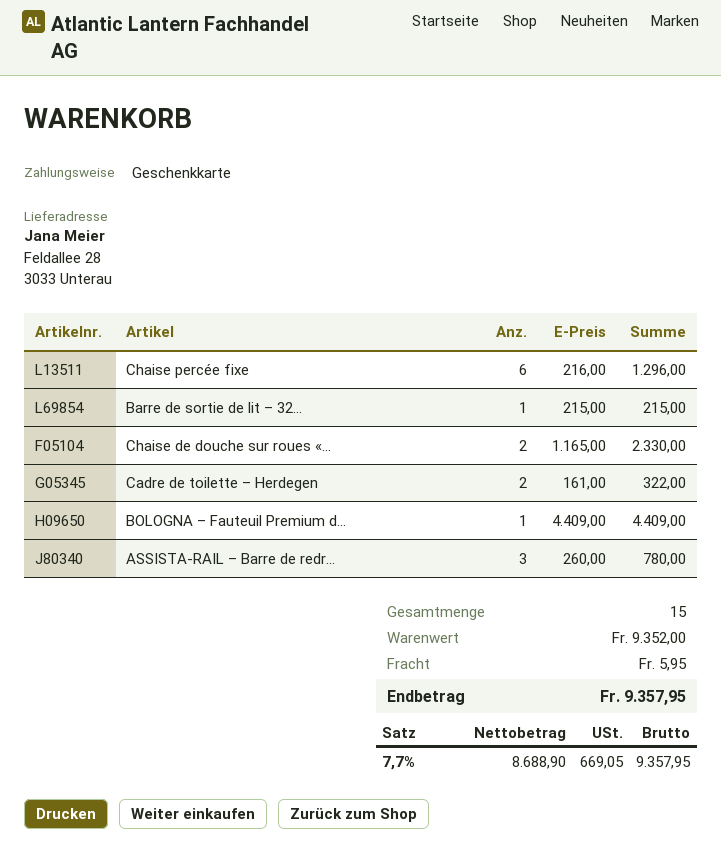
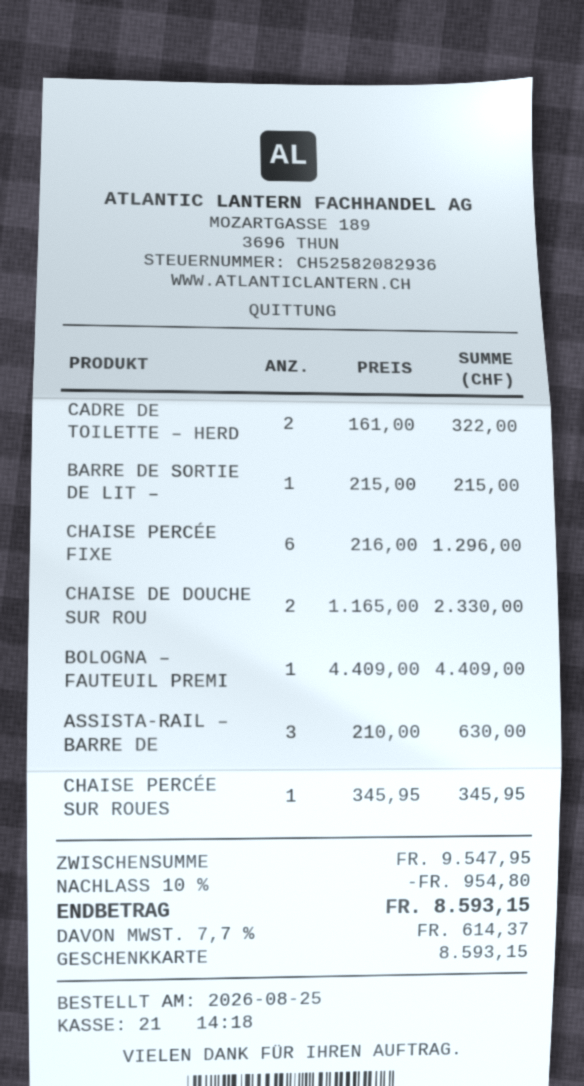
ASSISTA-RAIL – Barre de redr...: 3 x 260.00 = 780.00 -> 3 x 210.00 = 630.00
CHAISE PERCÉE SUR ROUES: none -> 1 x 345.95 = 345.95
subtotal: 9352.00 -> 9547.95
discount: none -> 10% = 954.80
shipping: 5.95 -> none
tax: 7.7% = 669.05 -> 7.7% = 614.37
total: 9357.95 -> 8593.15

